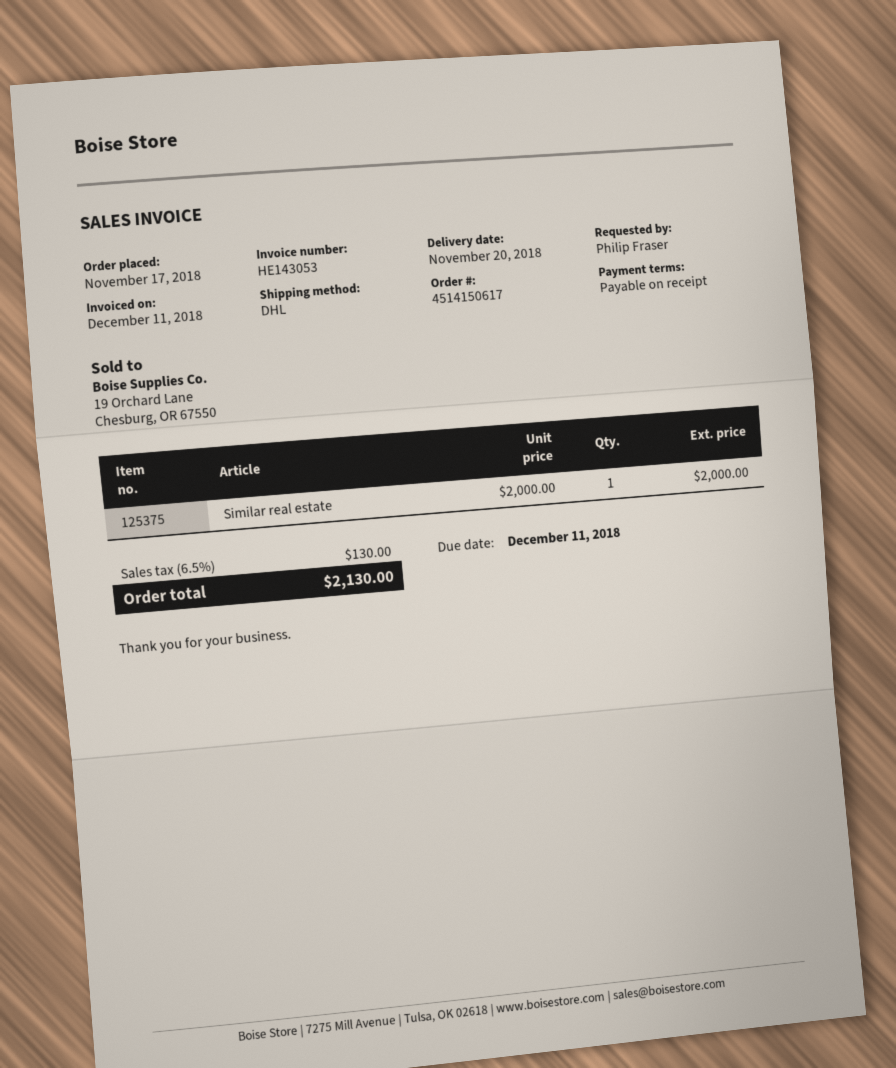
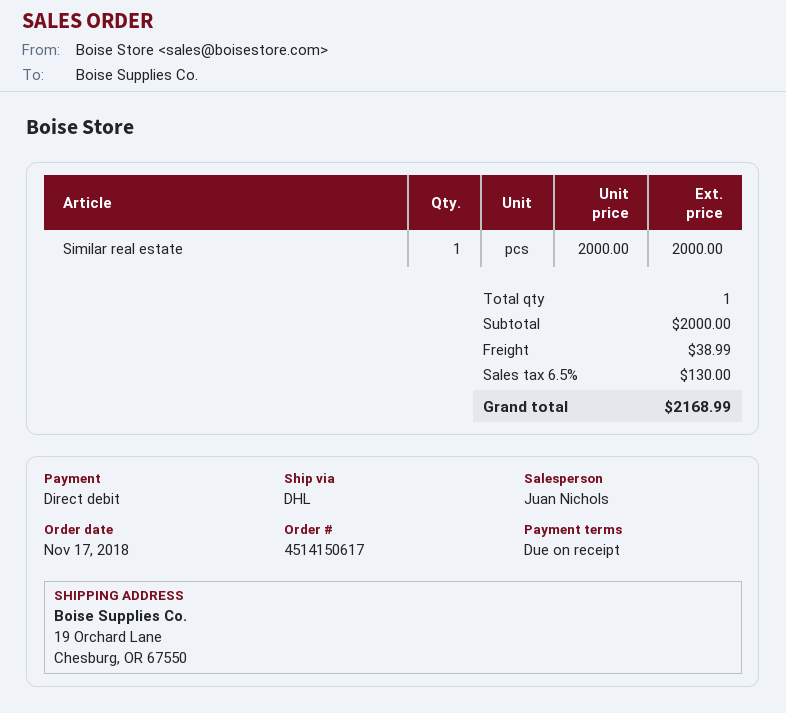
shipping: none -> 38.99
total: 2130.00 -> 2168.99

